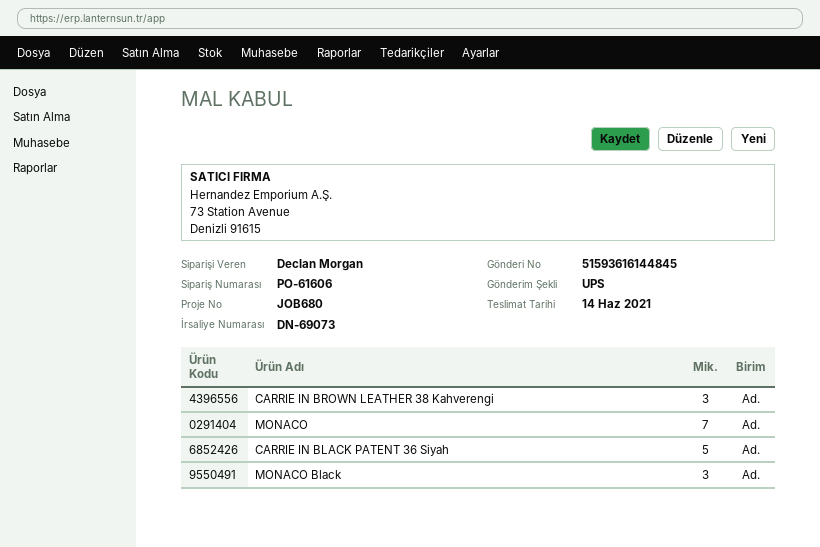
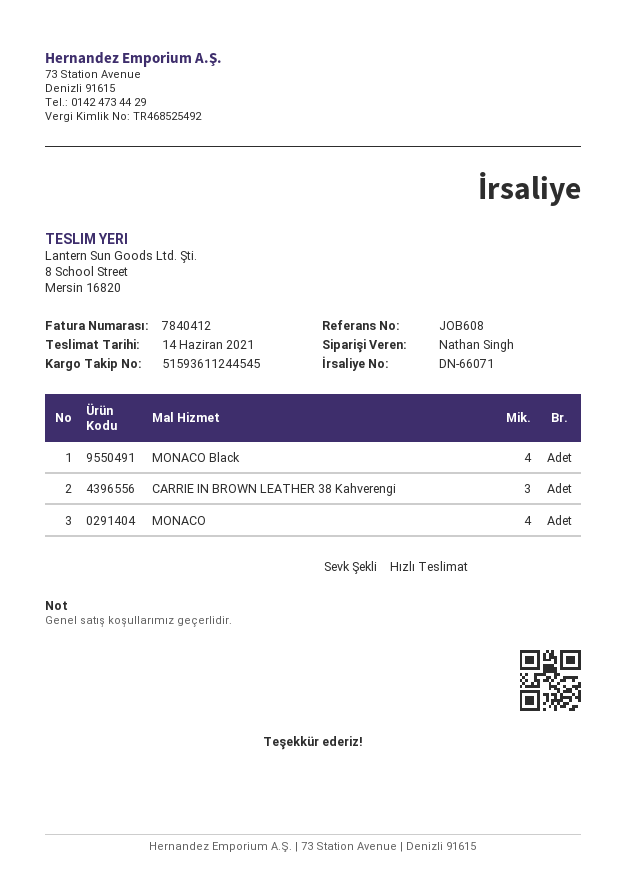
delivery note number: DN-69073 -> DN-66071
reference: JOB680 -> JOB608
ordered by: Declan Morgan -> Nathan Singh
shipping method: UPS -> express
tracking number: 51593616144845 -> 51593611244545
MONACO: 7 -> 4
CARRIE IN BLACK PATENT 36 Siyah: 5 -> none
MONACO Black: 3 -> 4

